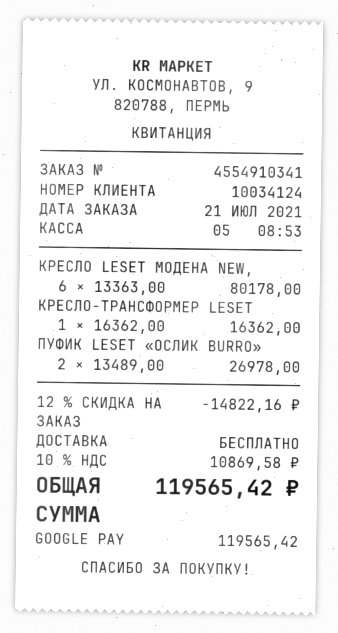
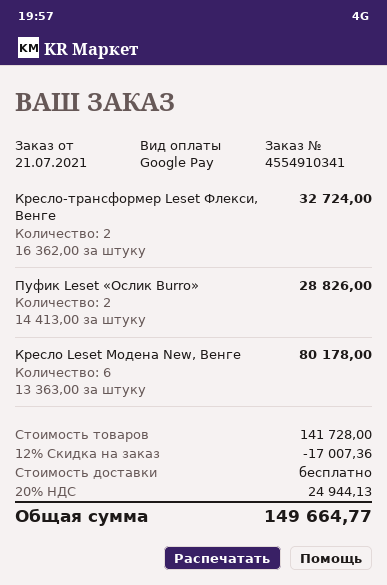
КРЕСЛО-ТРАНСФОРМЕР LESET: 1 x 16362.00 = 16362.00 -> 2 x 16362.00 = 32724.00
ПУФИК LESET «ОСЛИК BURRO»: 2 x 13489.00 = 26978.00 -> 2 x 14413.00 = 28826.00
discount: 12% = 14822.16 -> 12% = 17007.36
tax: 10% = 10869.58 -> 20% = 24944.13
total: 119565.42 -> 149664.77

